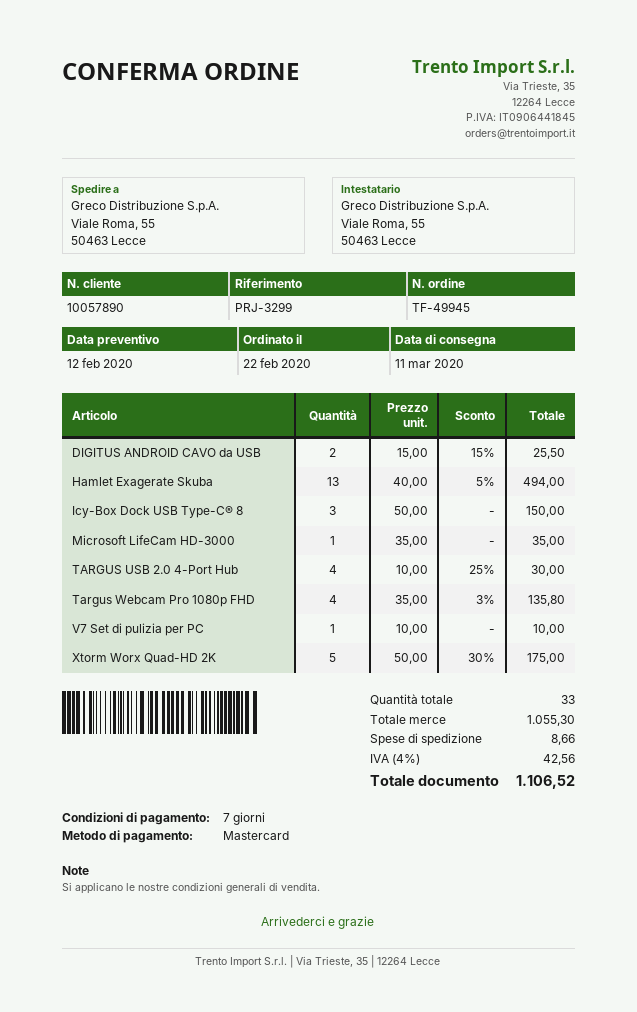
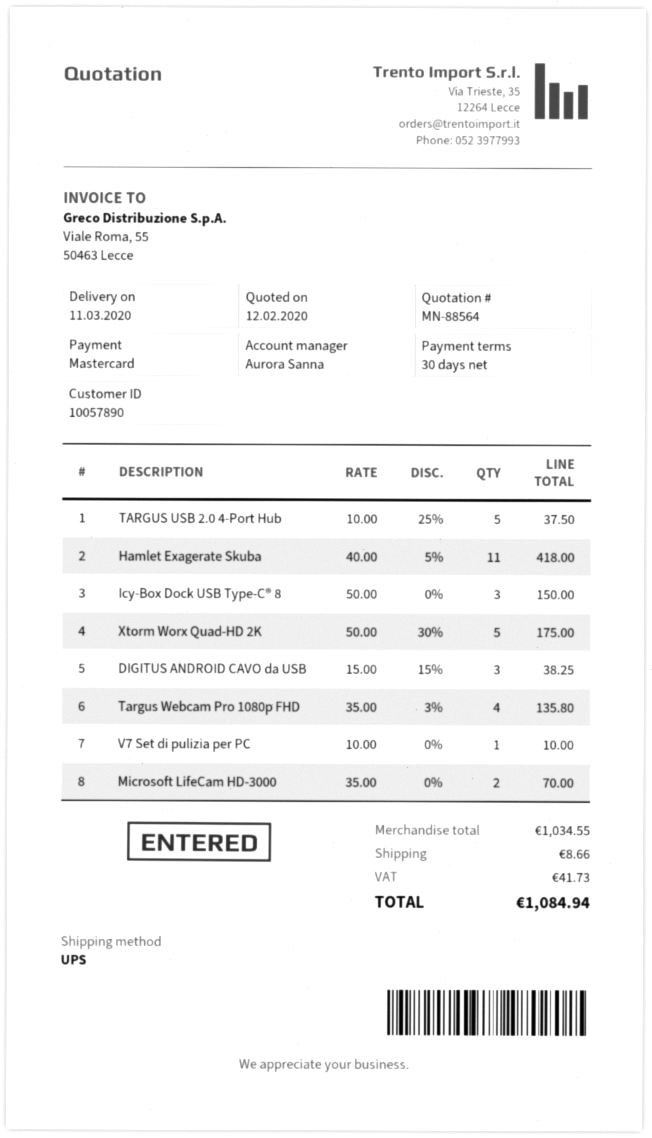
payment terms: 7 days -> 30 days
DIGITUS ANDROID CAVO da USB: 2 x 15.00 - 15% = 25.50 -> 3 x 15.00 - 15% = 38.25
Hamlet Exagerate Skuba: 13 x 40.00 - 5% = 494.00 -> 11 x 40.00 - 5% = 418.00
Microsoft LifeCam HD-3000: 1 x 35.00 = 35.00 -> 2 x 35.00 = 70.00
TARGUS USB 2.0 4-Port Hub: 4 x 10.00 - 25% = 30.00 -> 5 x 10.00 - 25% = 37.50
subtotal: 1055.30 -> 1034.55
tax: 42.56 -> 41.73
total: 1106.52 -> 1084.94

